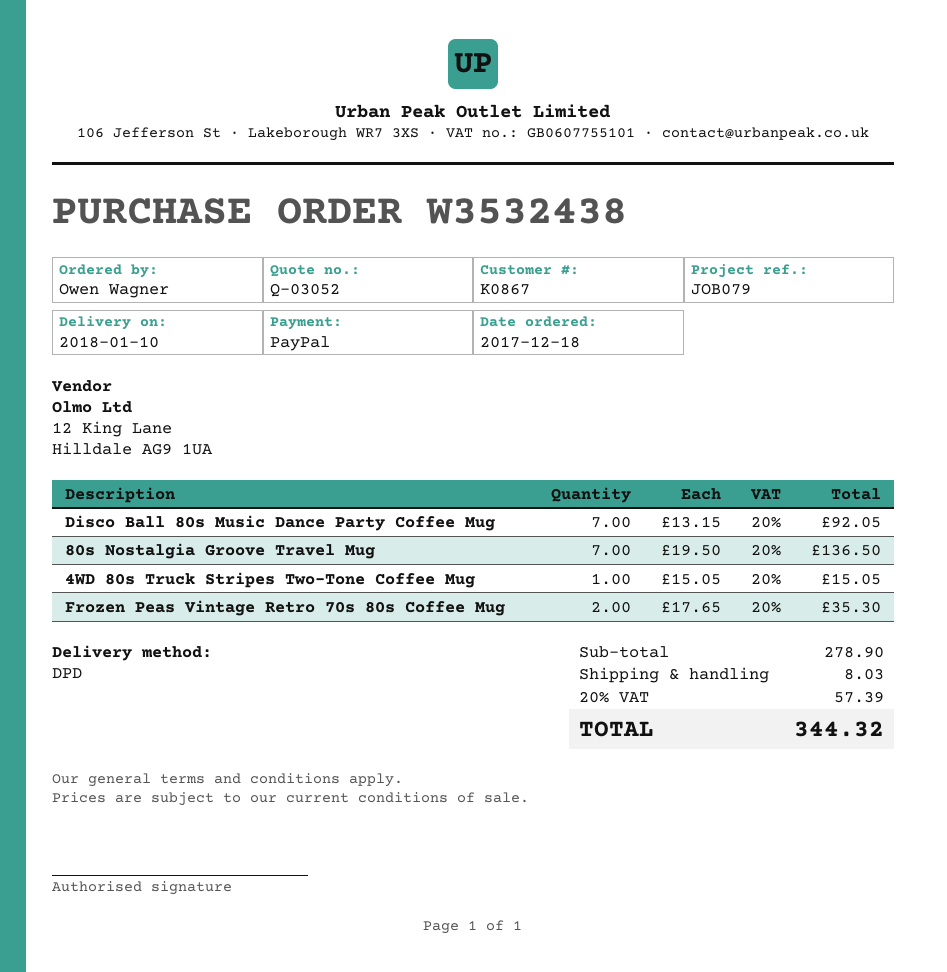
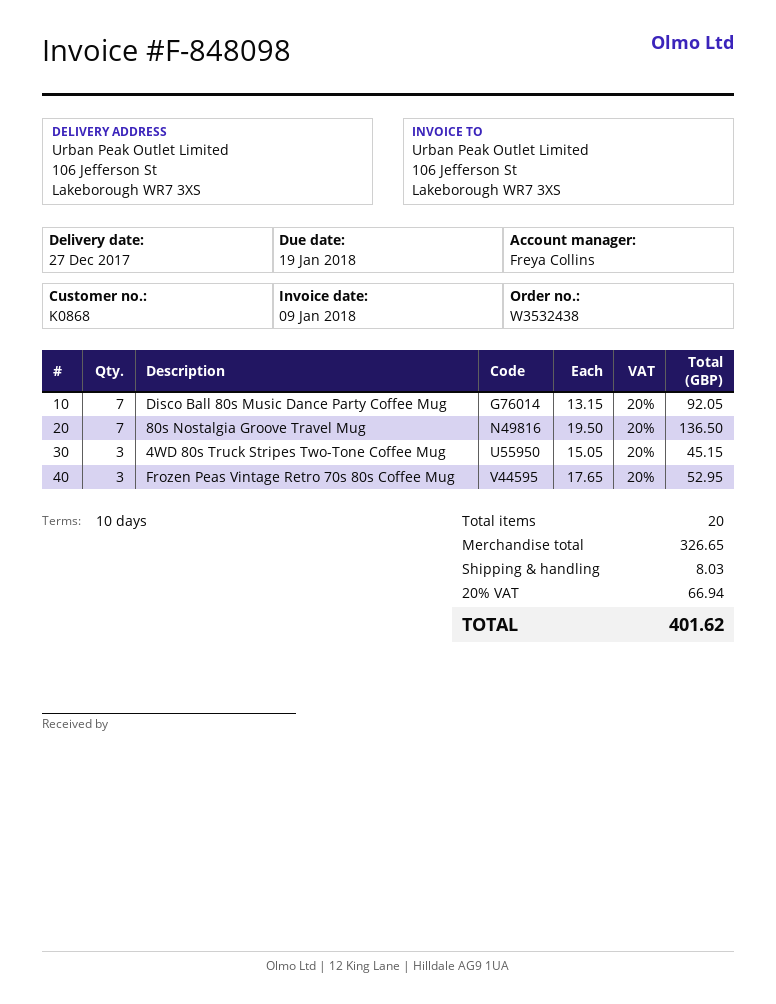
delivery date: 2018-01-10 -> 2017-12-27
customer number: K0867 -> K0868
4WD 80s Truck Stripes Two-Tone Coffee Mug: 1 x 15.05 = 15.05 -> 3 x 15.05 = 45.15
Frozen Peas Vintage Retro 70s 80s Coffee Mug: 2 x 17.65 = 35.30 -> 3 x 17.65 = 52.95
subtotal: 278.90 -> 326.65
tax: 20% = 57.39 -> 20% = 66.94
total: 344.32 -> 401.62

